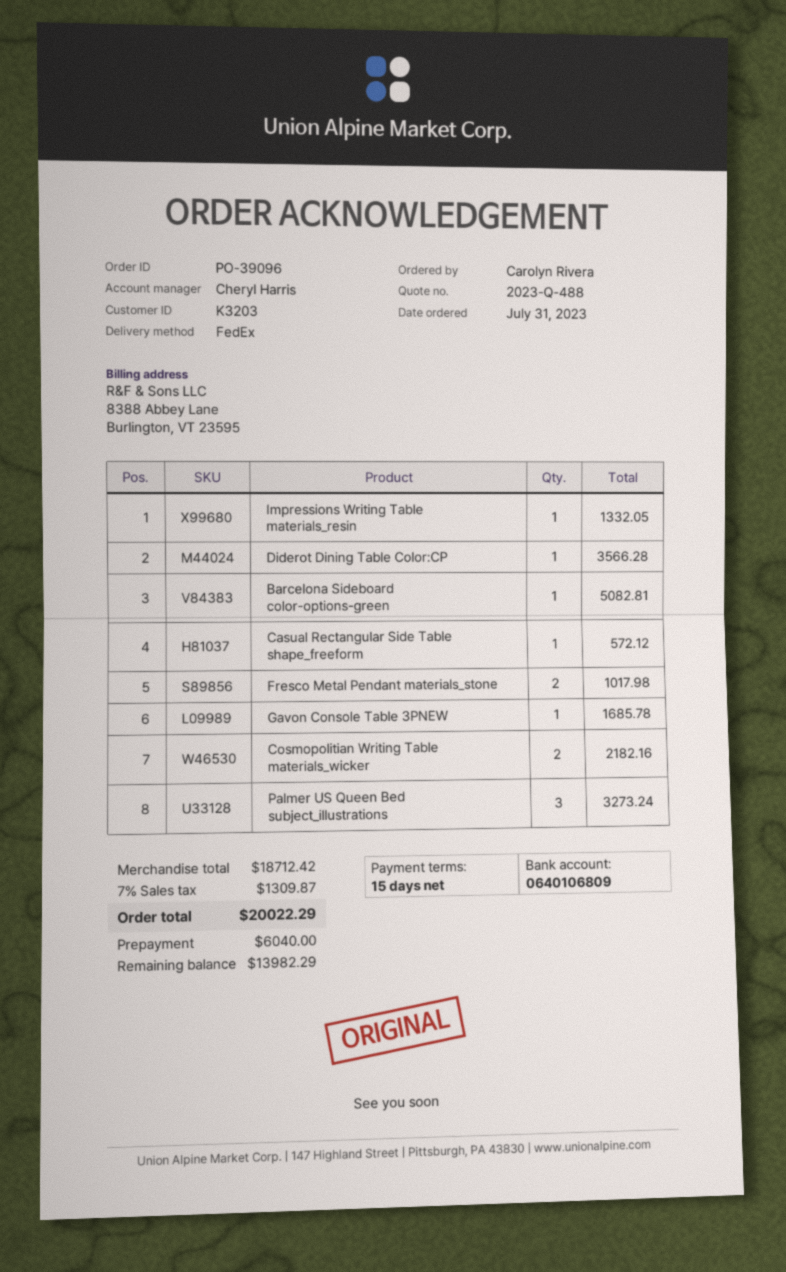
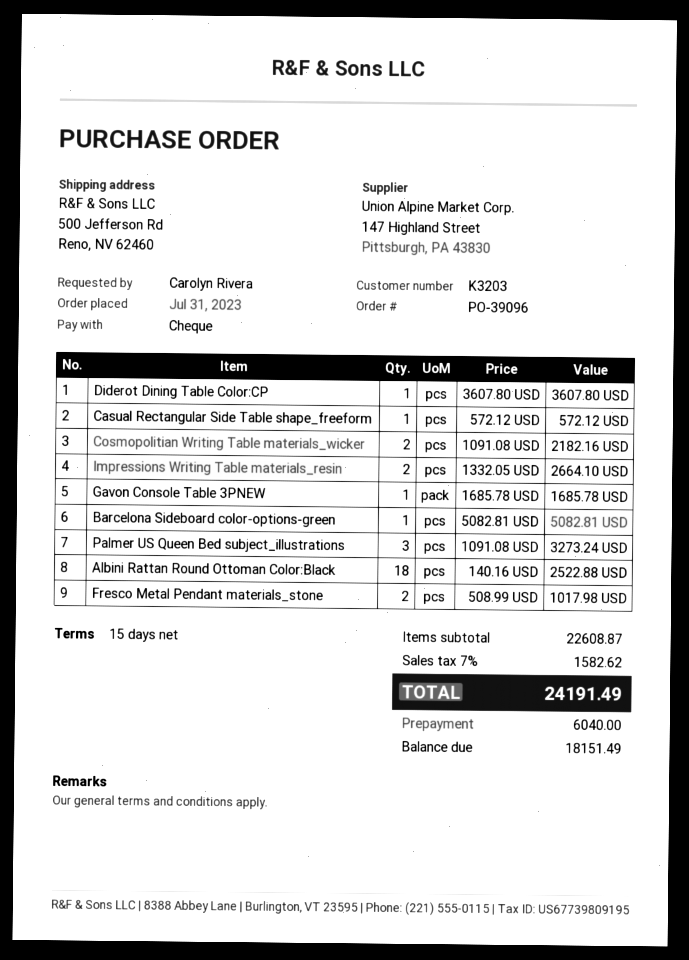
Impressions Writing Table materials_resin: 1 for 1332.05 -> 2 for 2664.10
Diderot Dining Table Color:CP: 1 for 3566.28 -> 1 for 3607.80
Albini Rattan Round Ottoman Color:Black: none -> 18 for 2522.88
subtotal: 18712.42 -> 22608.87
tax: 7% = 1309.87 -> 7% = 1582.62
total: 20022.29 -> 24191.49
balance: 13982.29 -> 18151.49

